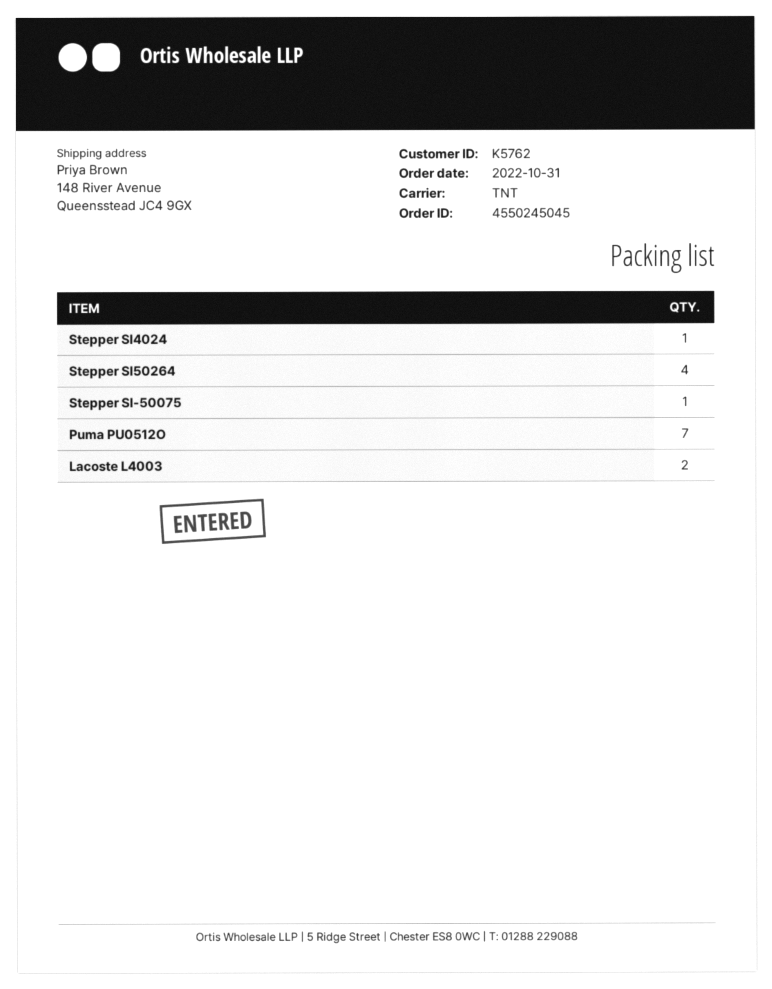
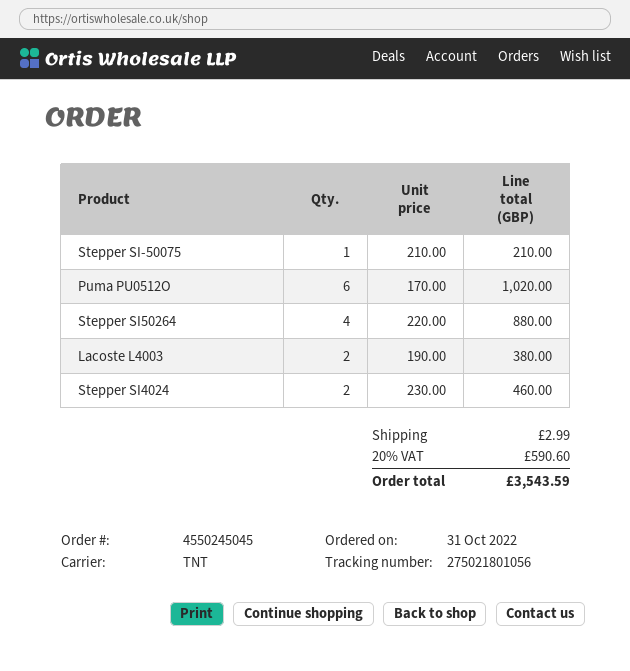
Stepper SI4024: 1 -> 2
Puma PU0512O: 7 -> 6

